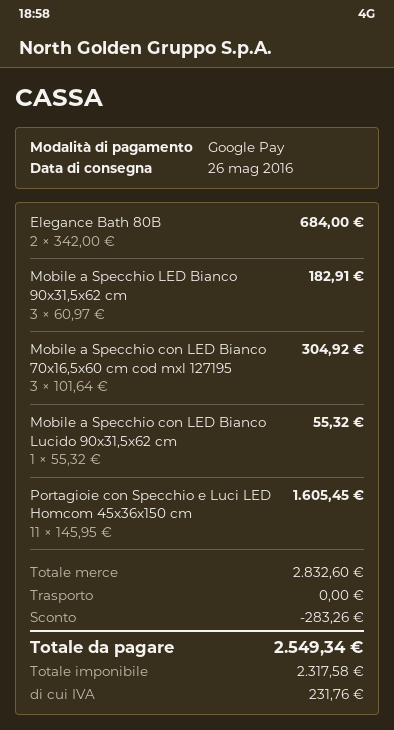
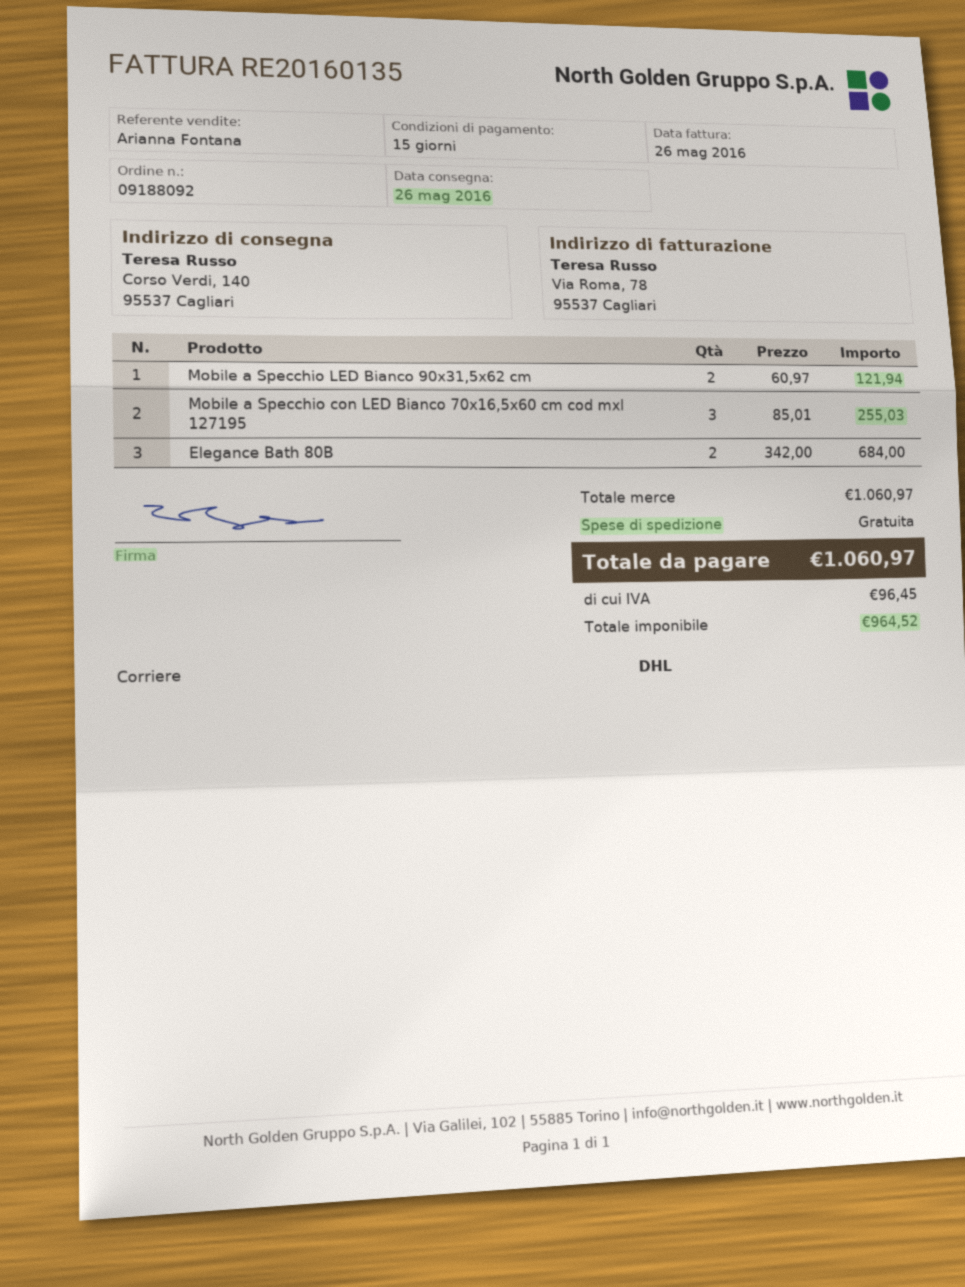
Mobile a Specchio LED Bianco 90x31,5x62 cm: 3 x 60.97 = 182.91 -> 2 x 60.97 = 121.94
Mobile a Specchio con LED Bianco 70x16,5x60 cm cod mxl 127195: 3 x 101.64 = 304.92 -> 3 x 85.01 = 255.03
Mobile a Specchio con LED Bianco Lucido 90x31,5x62 cm: 1 x 55.32 = 55.32 -> none
Portagioie con Specchio e Luci LED Homcom 45x36x150 cm: 11 x 145.95 = 1605.45 -> none
subtotal: 2832.60 -> 1060.97
discount: 283.26 -> none
net: 2317.58 -> 964.52
tax: 231.76 -> 96.45
total: 2549.34 -> 1060.97

